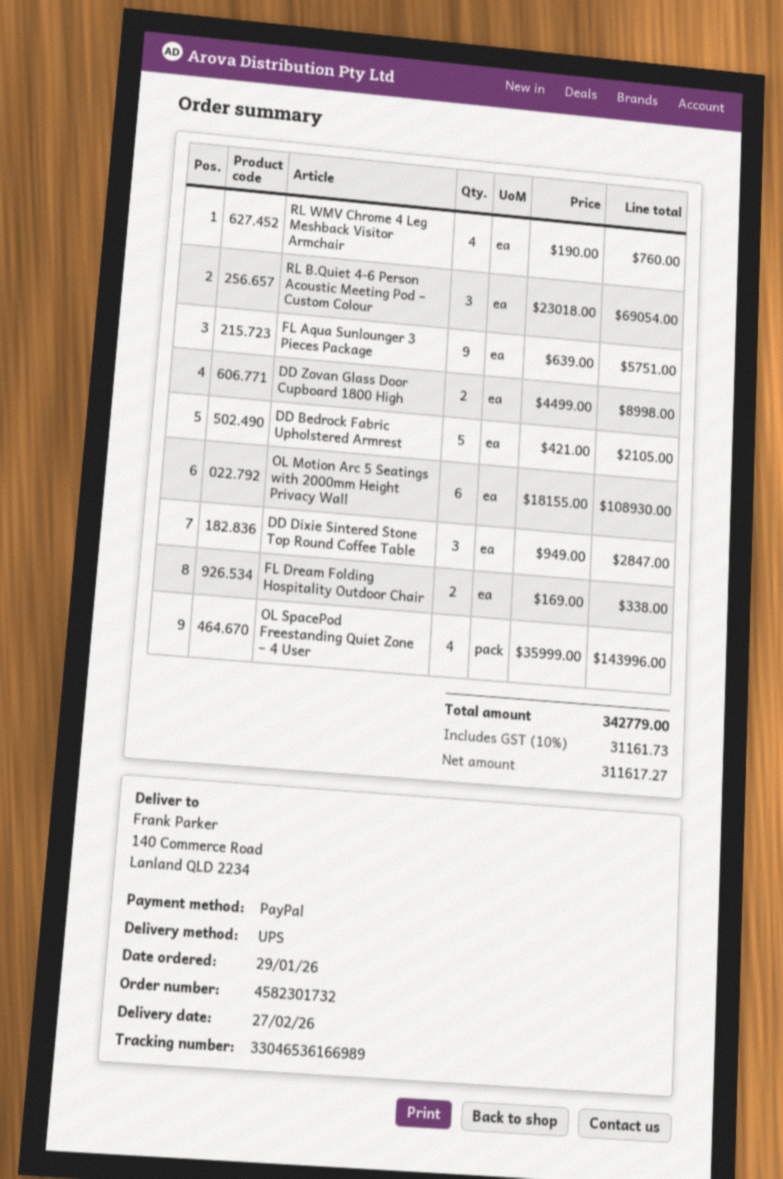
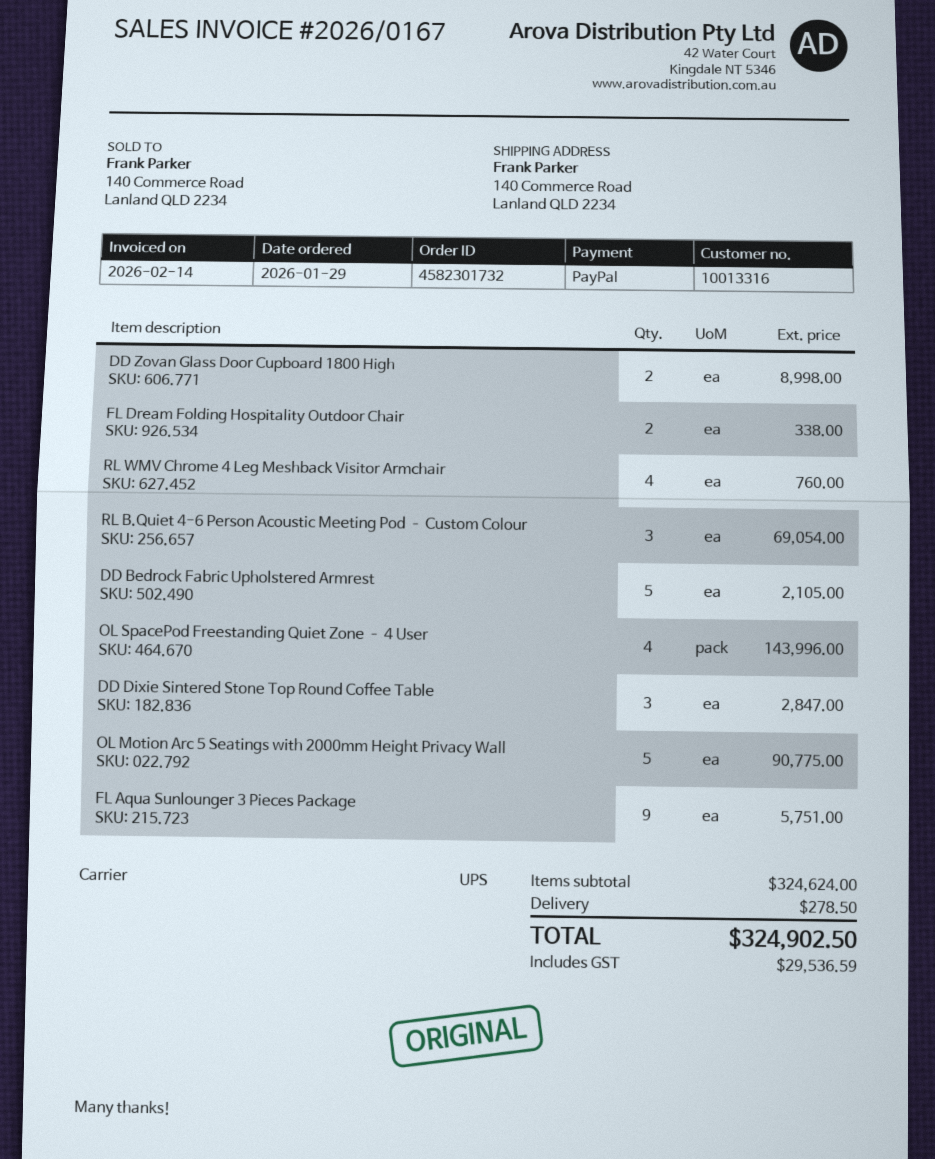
OL Motion Arc 5 Seatings with 2000mm Height Privacy Wall: 6 for 108930.00 -> 5 for 90775.00
shipping: none -> 278.50
tax: 31161.73 -> 29536.59
total: 342779.00 -> 324902.50

